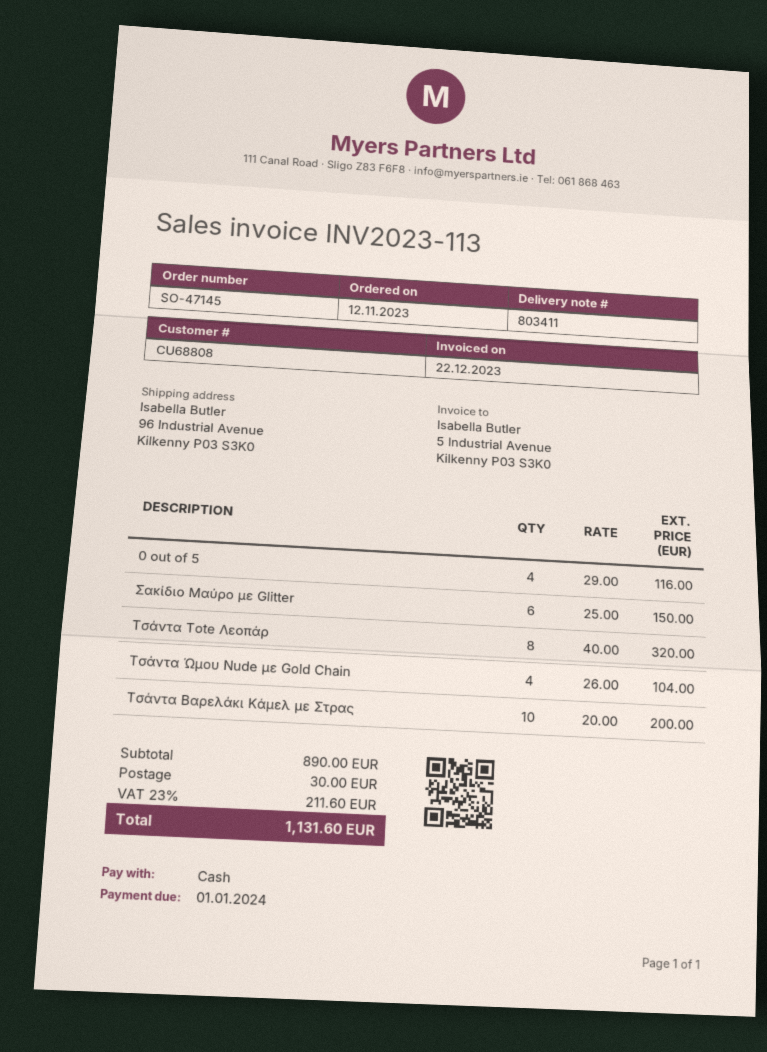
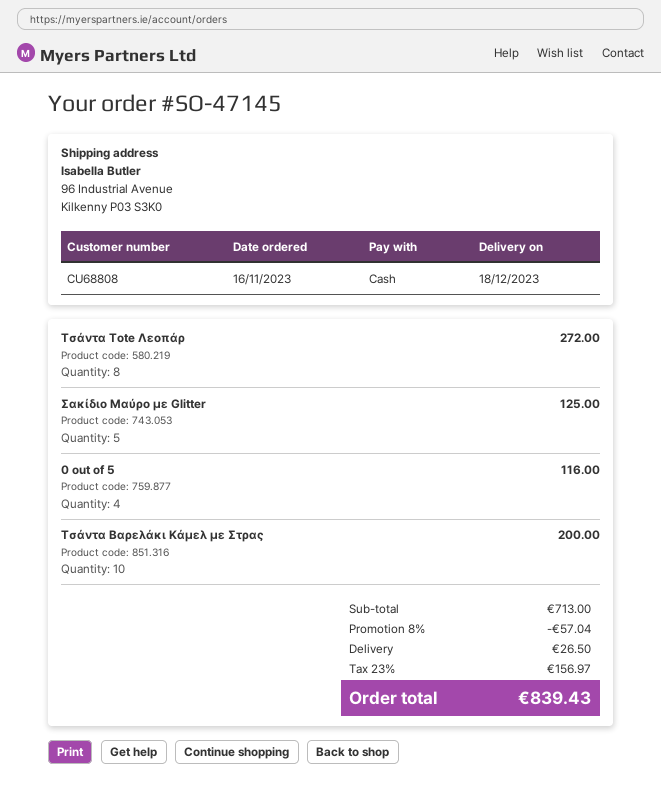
order date: 2023-11-12 -> 2023-11-16
Σακίδιο Μαύρο με Glitter: 6 for 150.00 -> 5 for 125.00
Τσάντα Tote Λεοπάρ: 8 for 320.00 -> 8 for 272.00
Τσάντα Ώμου Nude με Gold Chain: 4 for 104.00 -> none
subtotal: 890.00 -> 713.00
discount: none -> 8% = 57.04
shipping: 30.00 -> 26.50
tax: 23% = 211.60 -> 23% = 156.97
total: 1131.60 -> 839.43

